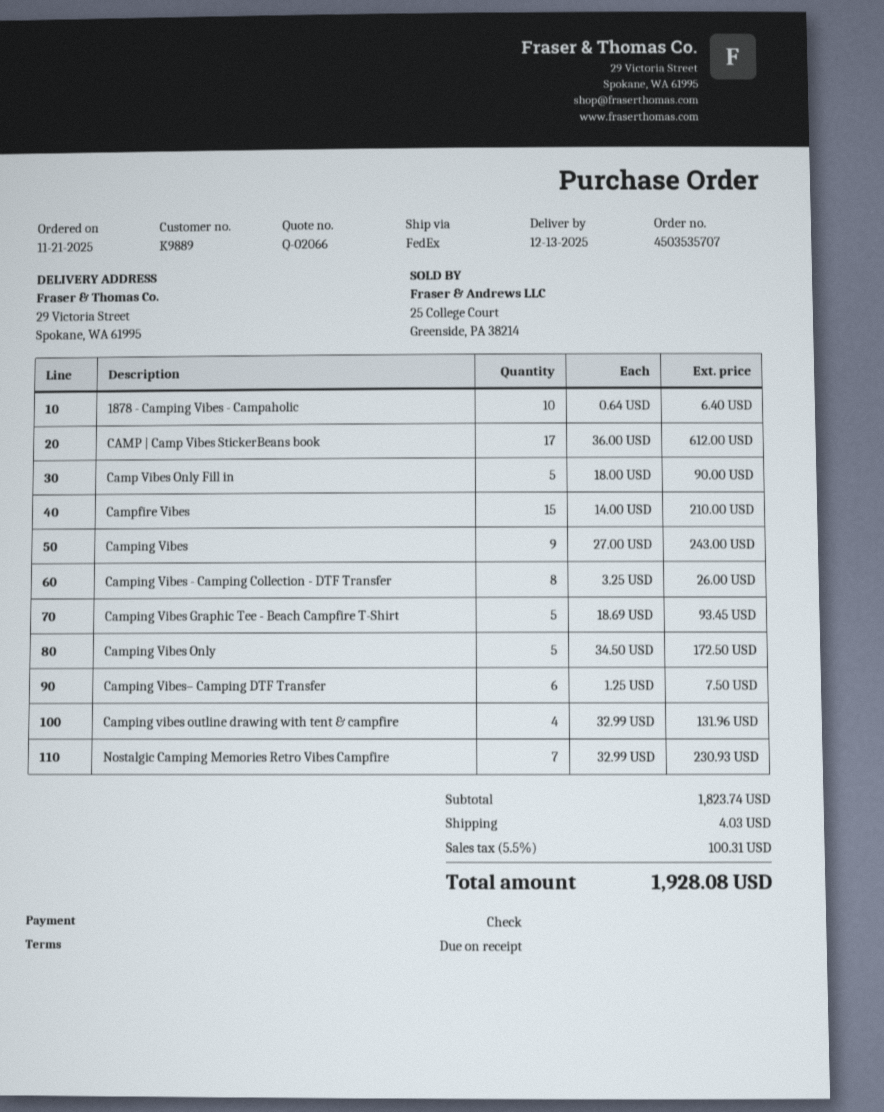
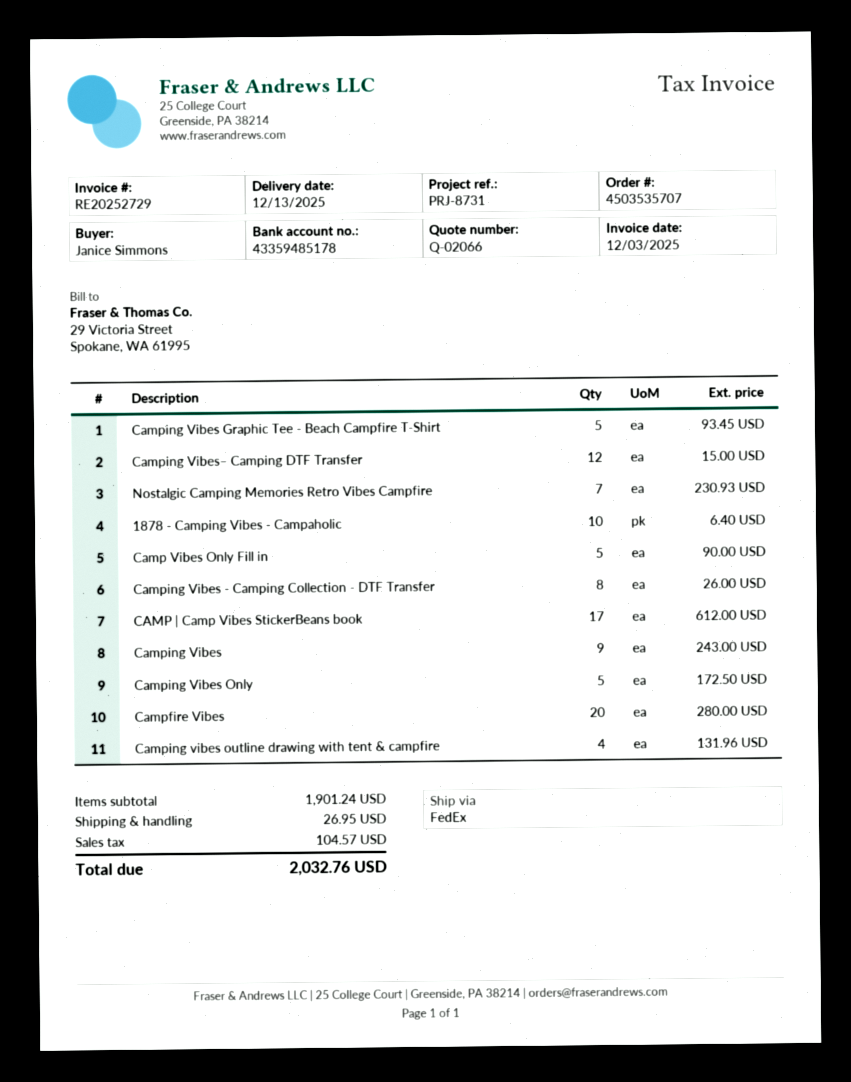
Campfire Vibes: 15 for 210.00 -> 20 for 280.00
Camping Vibes– Camping DTF Transfer: 6 for 7.50 -> 12 for 15.00
subtotal: 1823.74 -> 1901.24
shipping: 4.03 -> 26.95
tax: 100.31 -> 104.57
total: 1928.08 -> 2032.76

